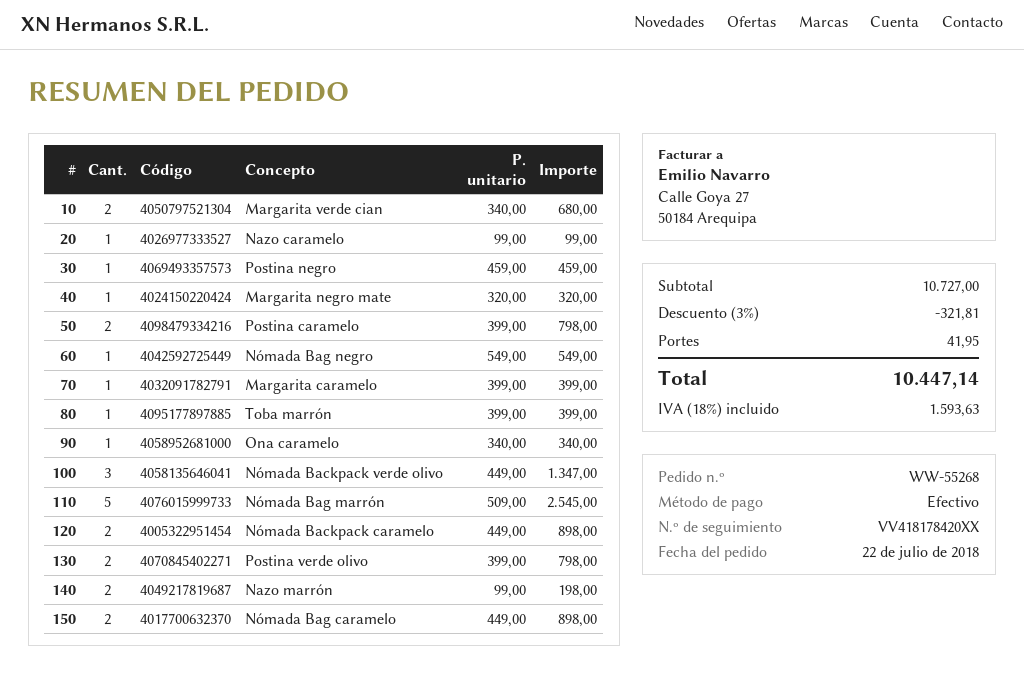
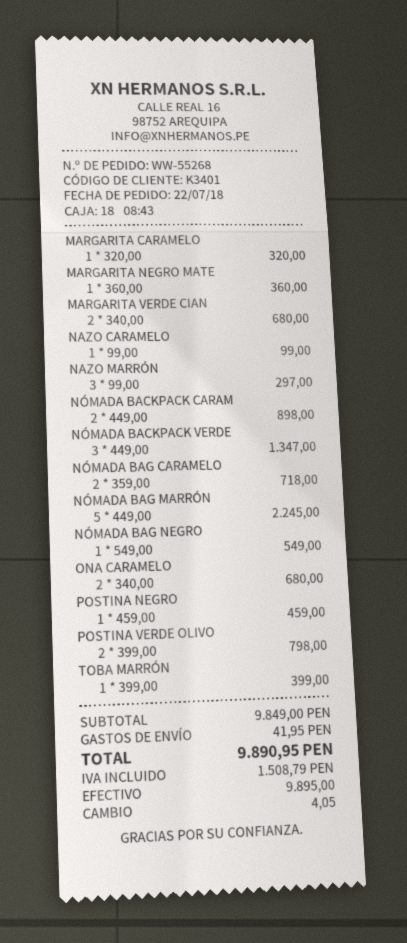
Margarita negro mate: 1 x 320.00 = 320.00 -> 1 x 360.00 = 360.00
Postina caramelo: 2 x 399.00 = 798.00 -> none
Margarita caramelo: 1 x 399.00 = 399.00 -> 1 x 320.00 = 320.00
Ona caramelo: 1 x 340.00 = 340.00 -> 2 x 340.00 = 680.00
Nómada Bag marrón: 5 x 509.00 = 2545.00 -> 5 x 449.00 = 2245.00
Nazo marrón: 2 x 99.00 = 198.00 -> 3 x 99.00 = 297.00
Nómada Bag caramelo: 2 x 449.00 = 898.00 -> 2 x 359.00 = 718.00
subtotal: 10727.00 -> 9849.00
discount: 3% = 321.81 -> none
tax: 1593.63 -> 1508.79
total: 10447.14 -> 9890.95

